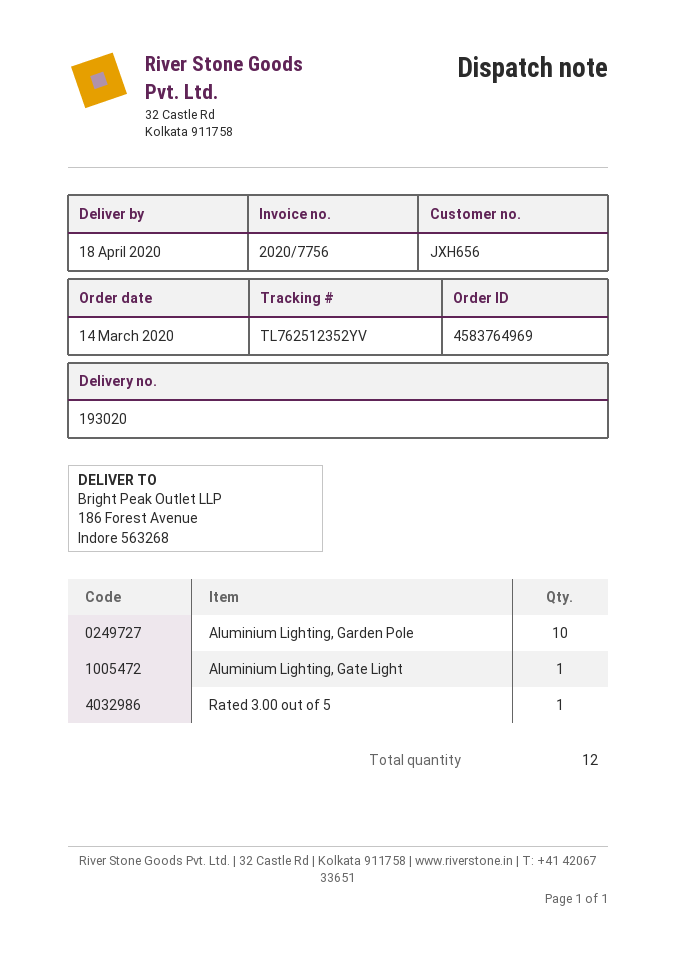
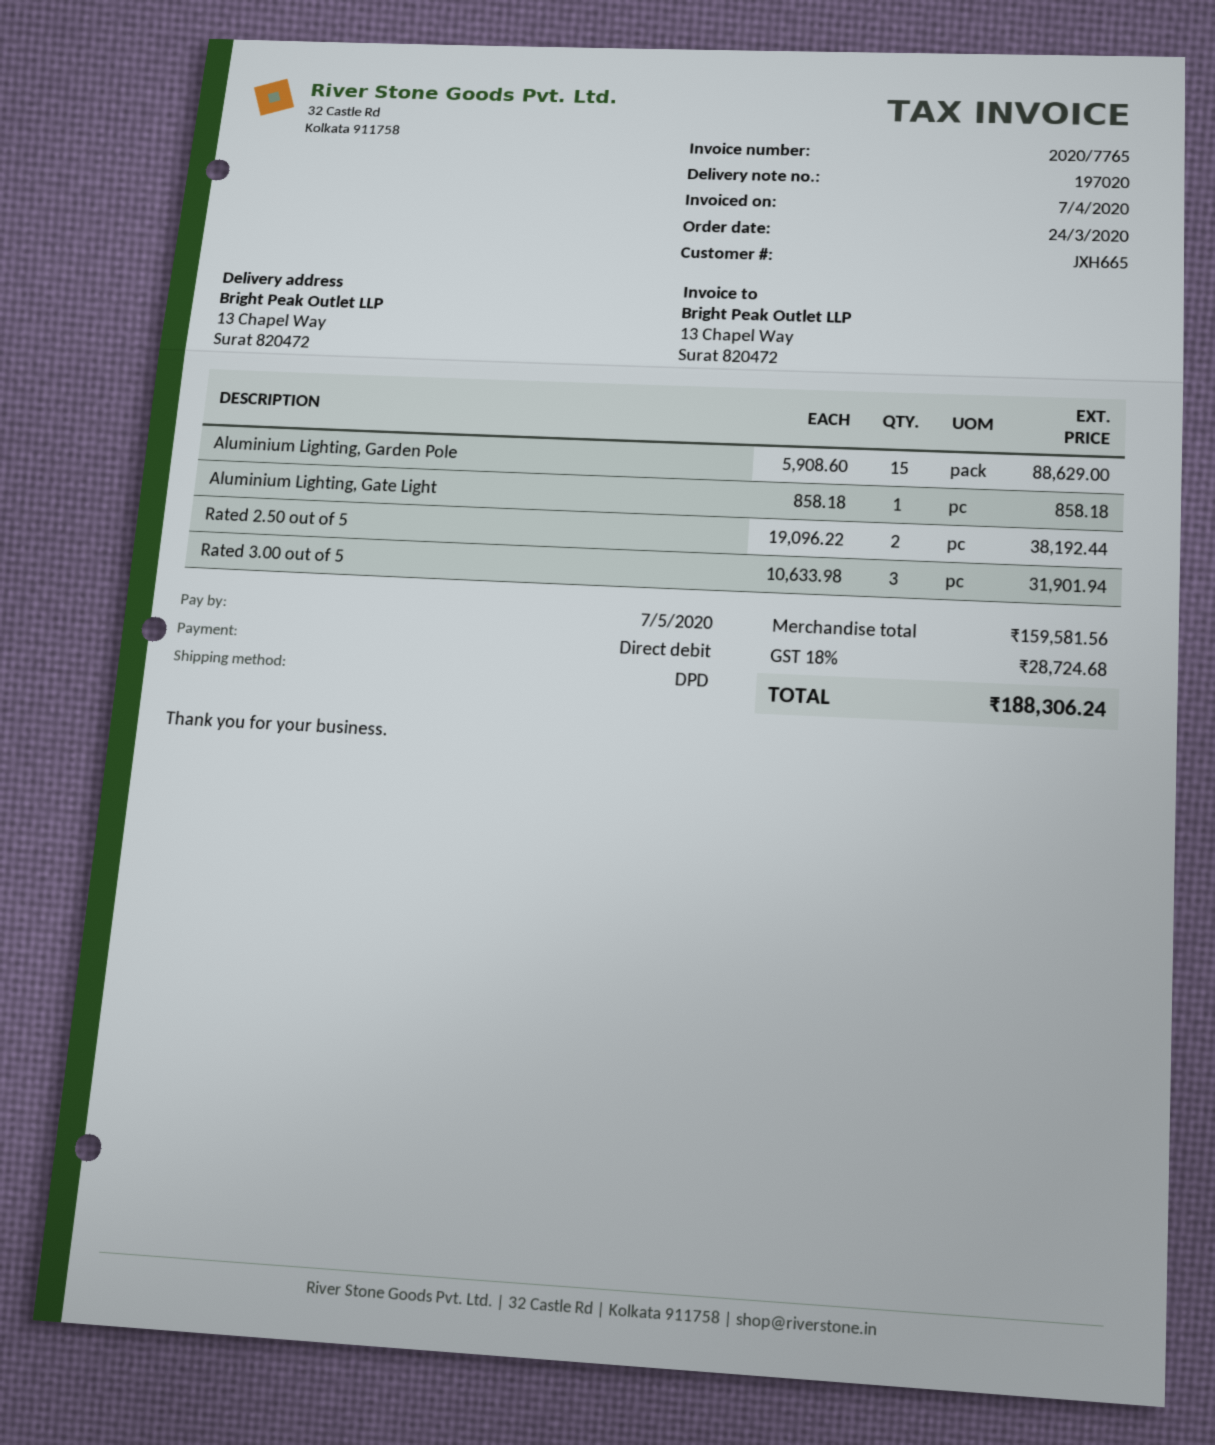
order date: 2020-03-14 -> 2020-03-24
delivery note number: 193020 -> 197020
invoice number: 2020/7756 -> 2020/7765
customer number: JXH656 -> JXH665
ship to: 186 Forest Avenue, Indore 563268 -> 13 Chapel Way, Surat 820472
Aluminium Lighting, Garden Pole: 10 -> 15
Rated 3.00 out of 5: 1 -> 3
Rated 2.50 out of 5: none -> 2

